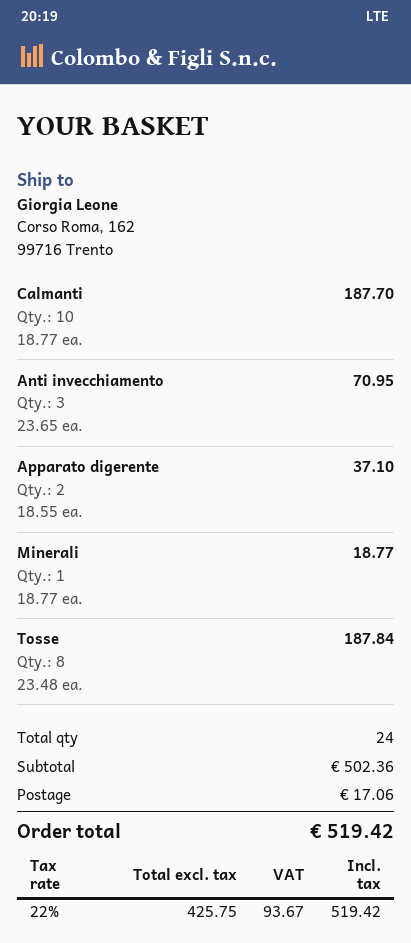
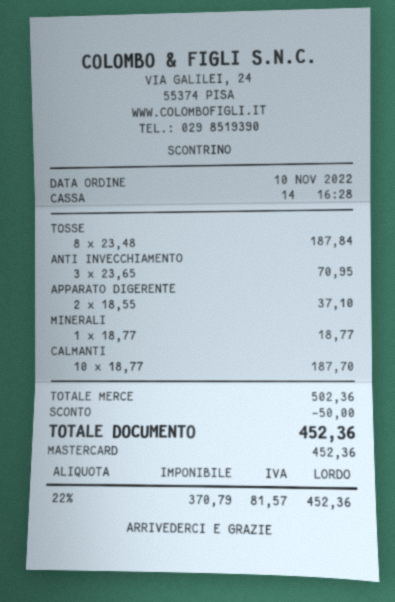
discount: none -> 50.00
shipping: 17.06 -> none
net: 425.75 -> 370.79
tax: 22% = 93.67 -> 22% = 81.57
total: 519.42 -> 452.36

